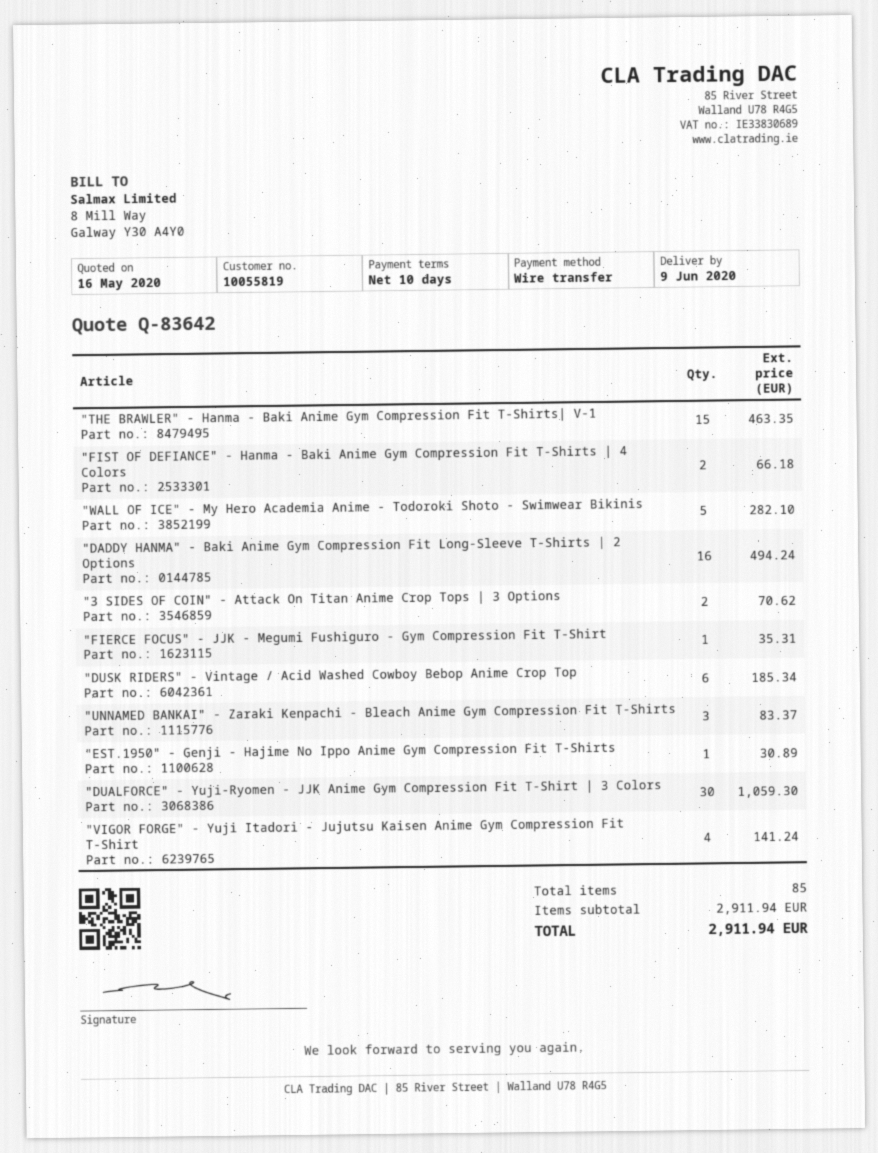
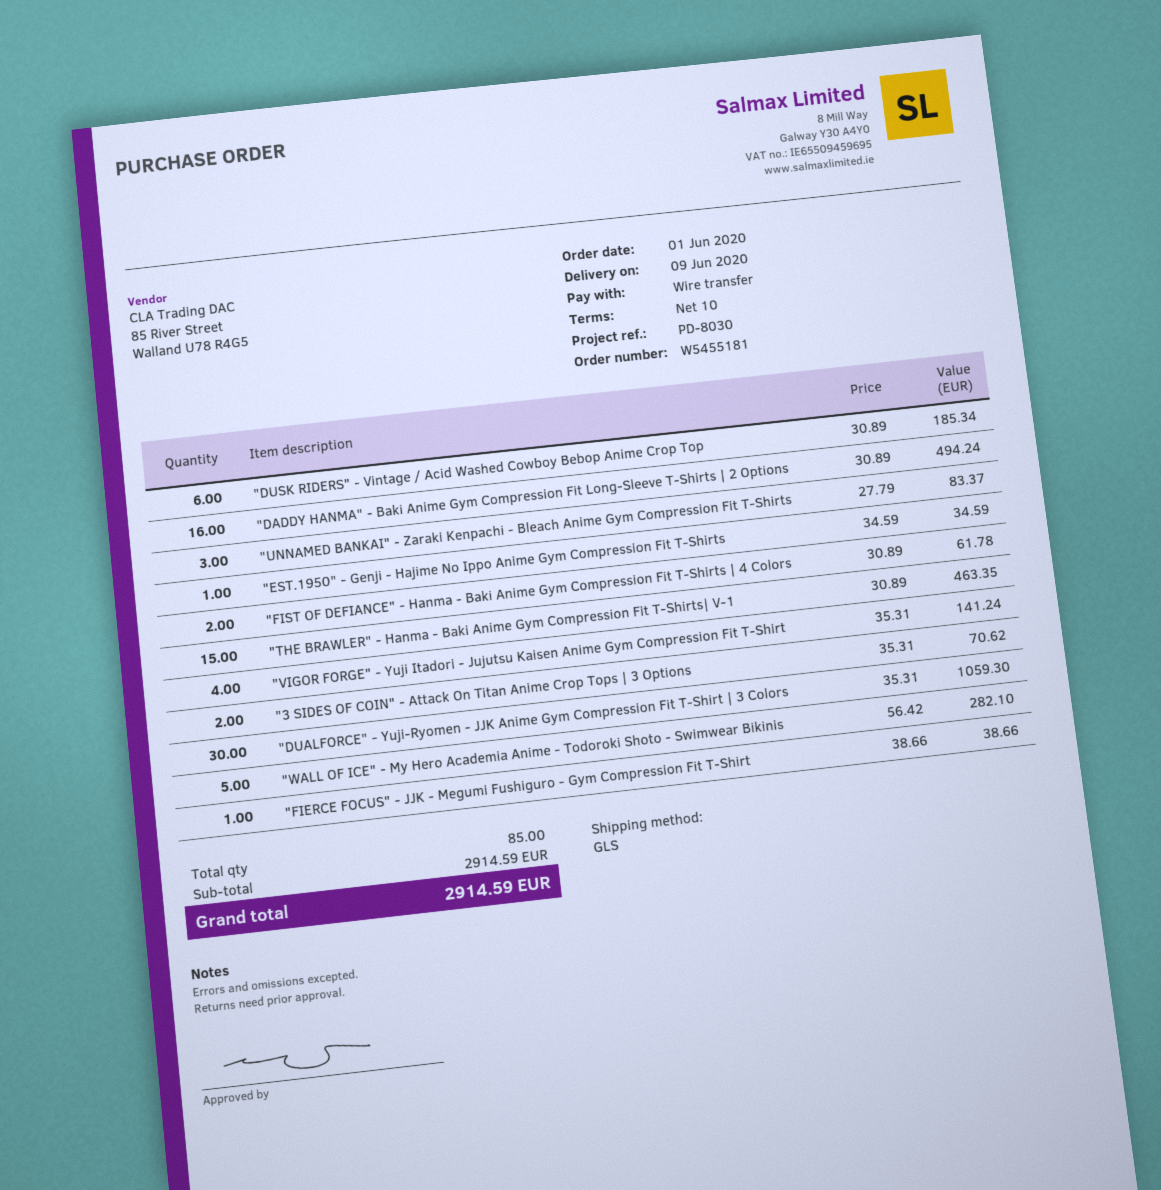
"FIST OF DEFIANCE" - Hanma - Baki Anime Gym Compression Fit T-Shirts | 4 Colors: 2 for 66.18 -> 2 for 61.78
"FIERCE FOCUS" - JJK - Megumi Fushiguro - Gym Compression Fit T-Shirt: 1 for 35.31 -> 1 for 38.66
"EST.1950" - Genji - Hajime No Ippo Anime Gym Compression Fit T-Shirts: 1 for 30.89 -> 1 for 34.59
subtotal: 2911.94 -> 2914.59
total: 2911.94 -> 2914.59

